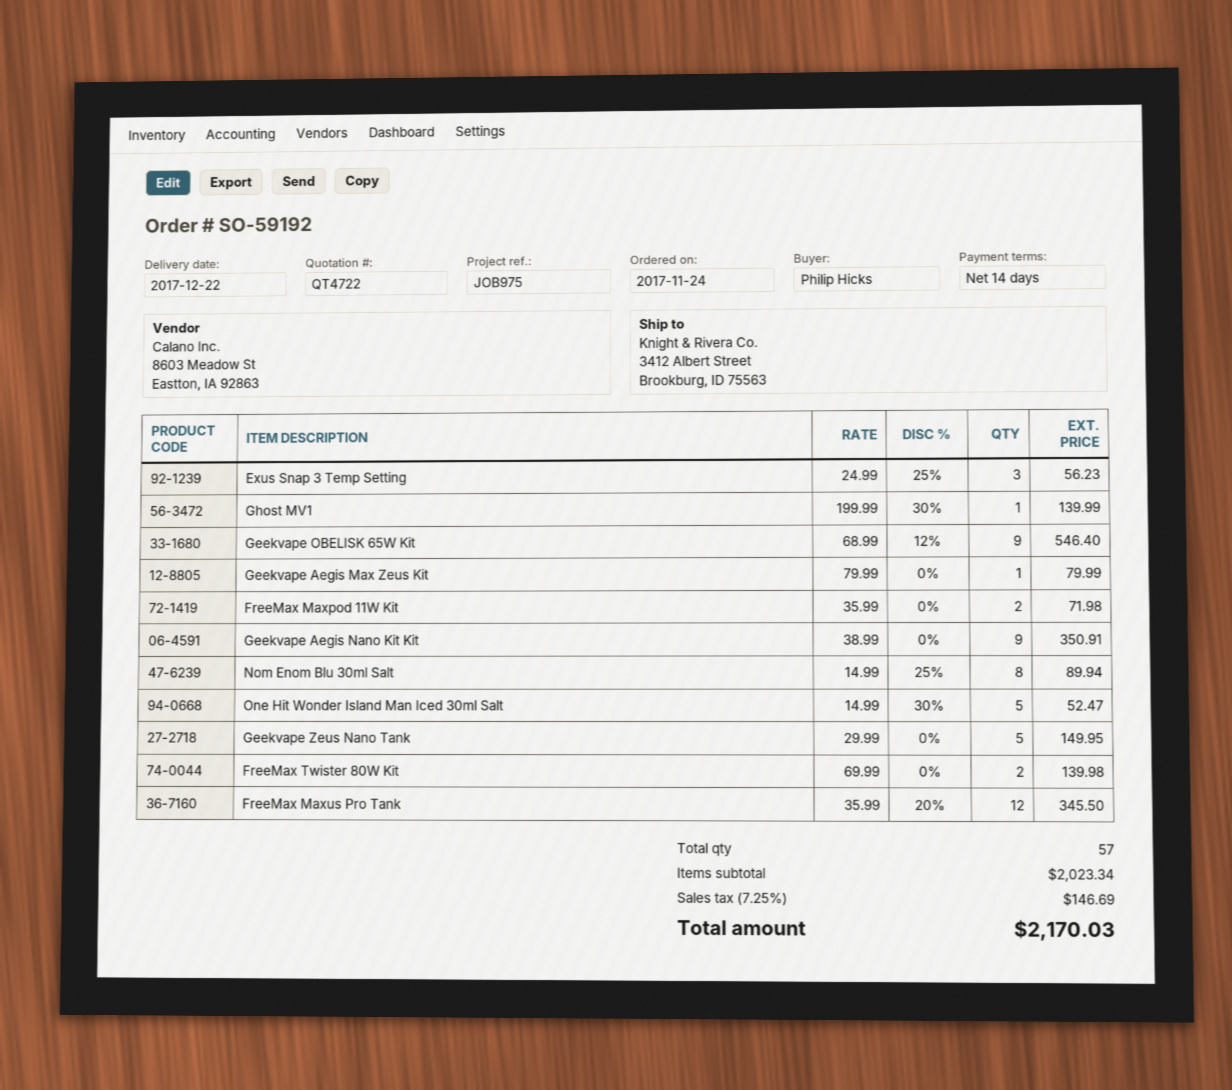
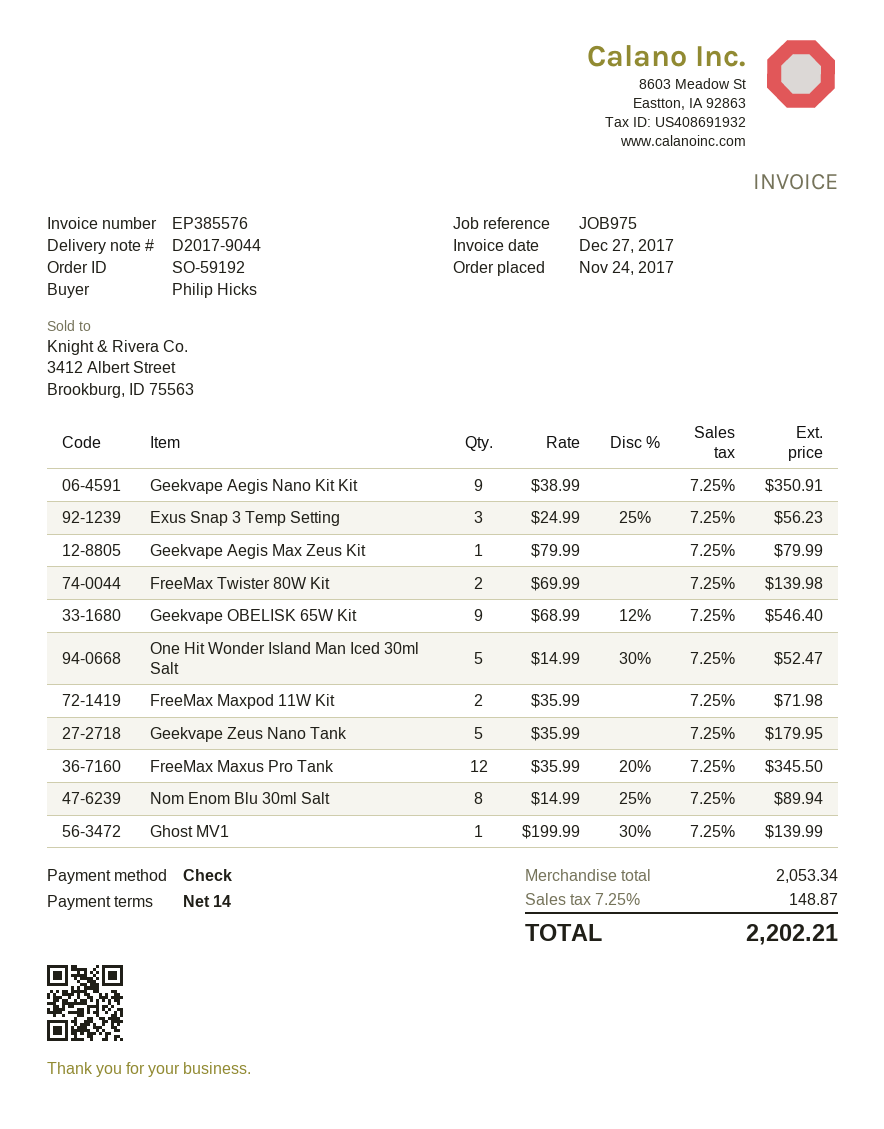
Geekvape Zeus Nano Tank: 5 x 29.99 = 149.95 -> 5 x 35.99 = 179.95
subtotal: 2023.34 -> 2053.34
tax: 7.25% = 146.69 -> 7.25% = 148.87
total: 2170.03 -> 2202.21

